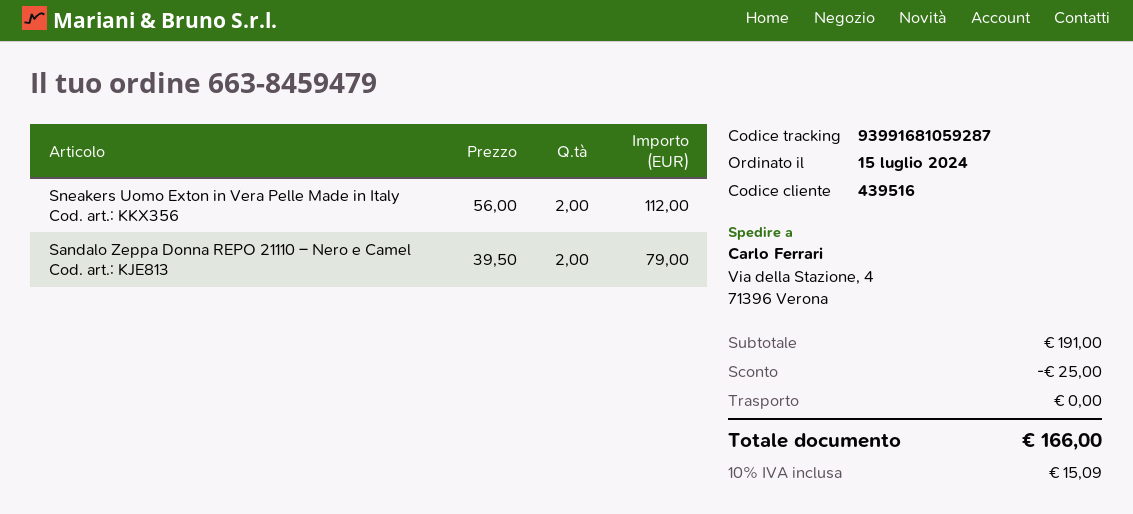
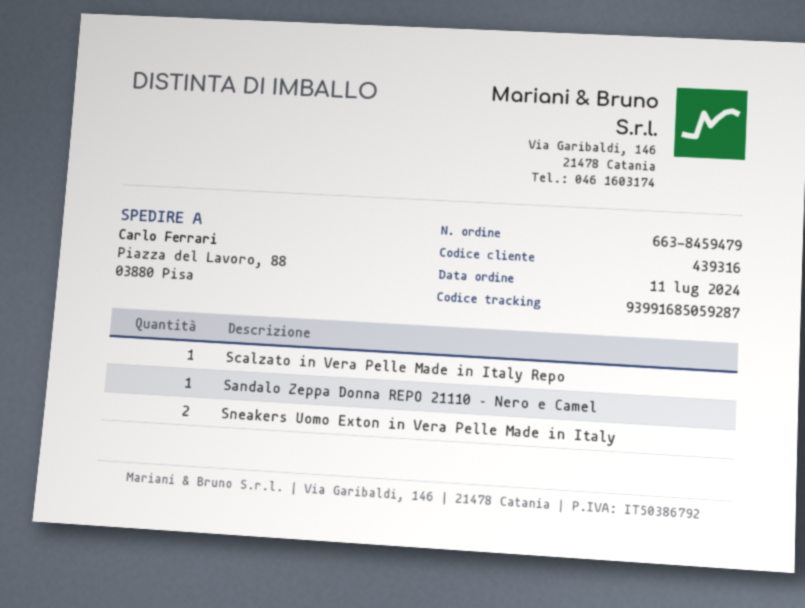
order date: 2024-07-15 -> 2024-07-11
customer number: 439516 -> 439316
tracking number: 93991681059287 -> 93991685059287
ship to: Via della Stazione, 4, 71396 Verona -> Piazza del Lavoro, 88, 03880 Pisa
Sandalo Zeppa Donna REPO 21110 – Nero e Camel: 2 -> 1
Scalzato in Vera Pelle Made in Italy Repo: none -> 1

